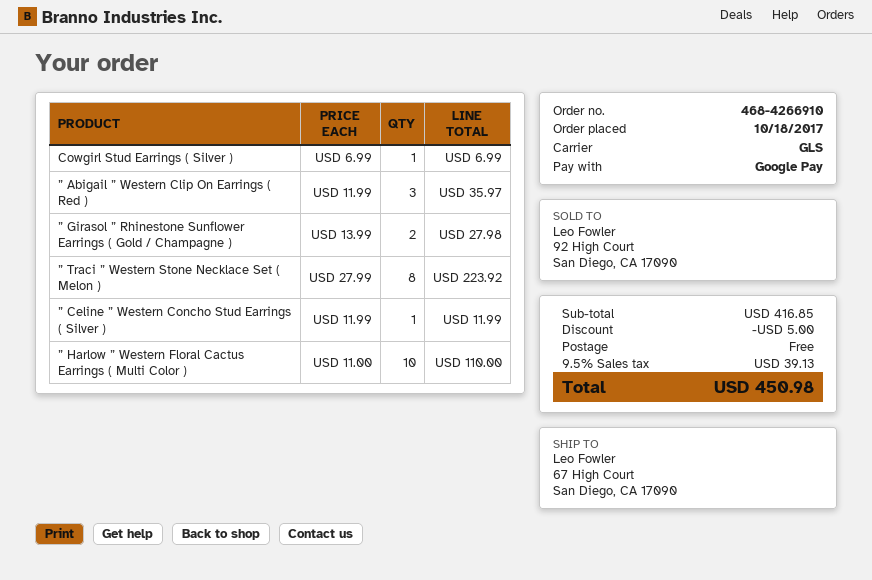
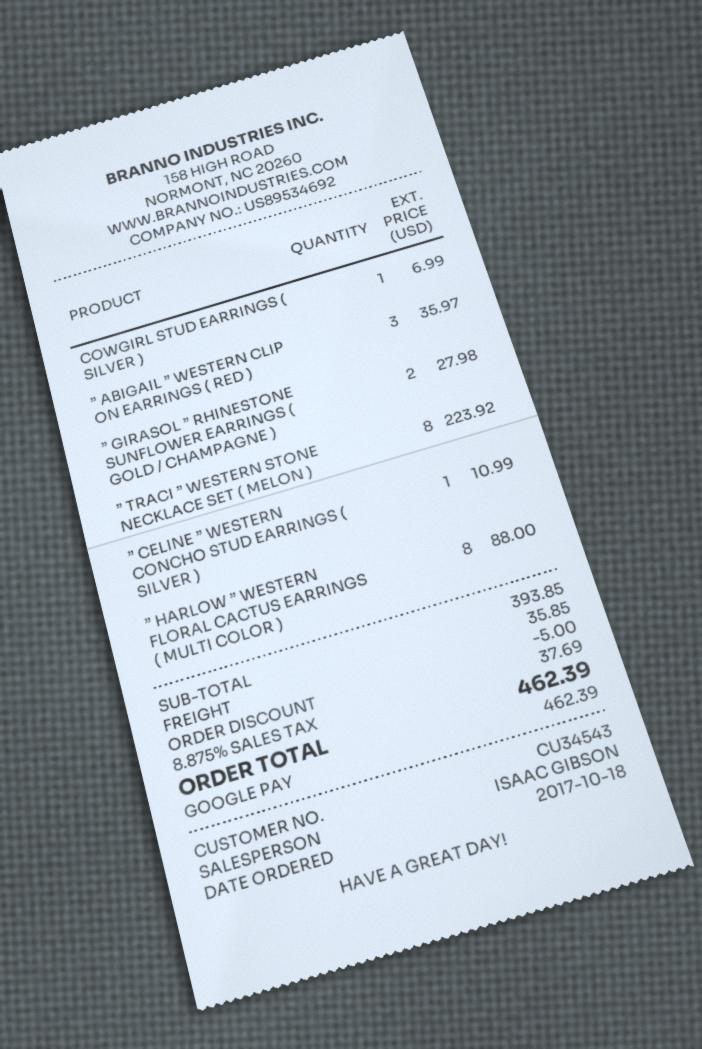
” Celine ” Western Concho Stud Earrings ( Silver ): 1 for 11.99 -> 1 for 10.99
” Harlow ” Western Floral Cactus Earrings ( Multi Color ): 10 for 110.00 -> 8 for 88.00
subtotal: 416.85 -> 393.85
shipping: 0.00 -> 35.85
tax: 9.5% = 39.13 -> 8.875% = 37.69
total: 450.98 -> 462.39

